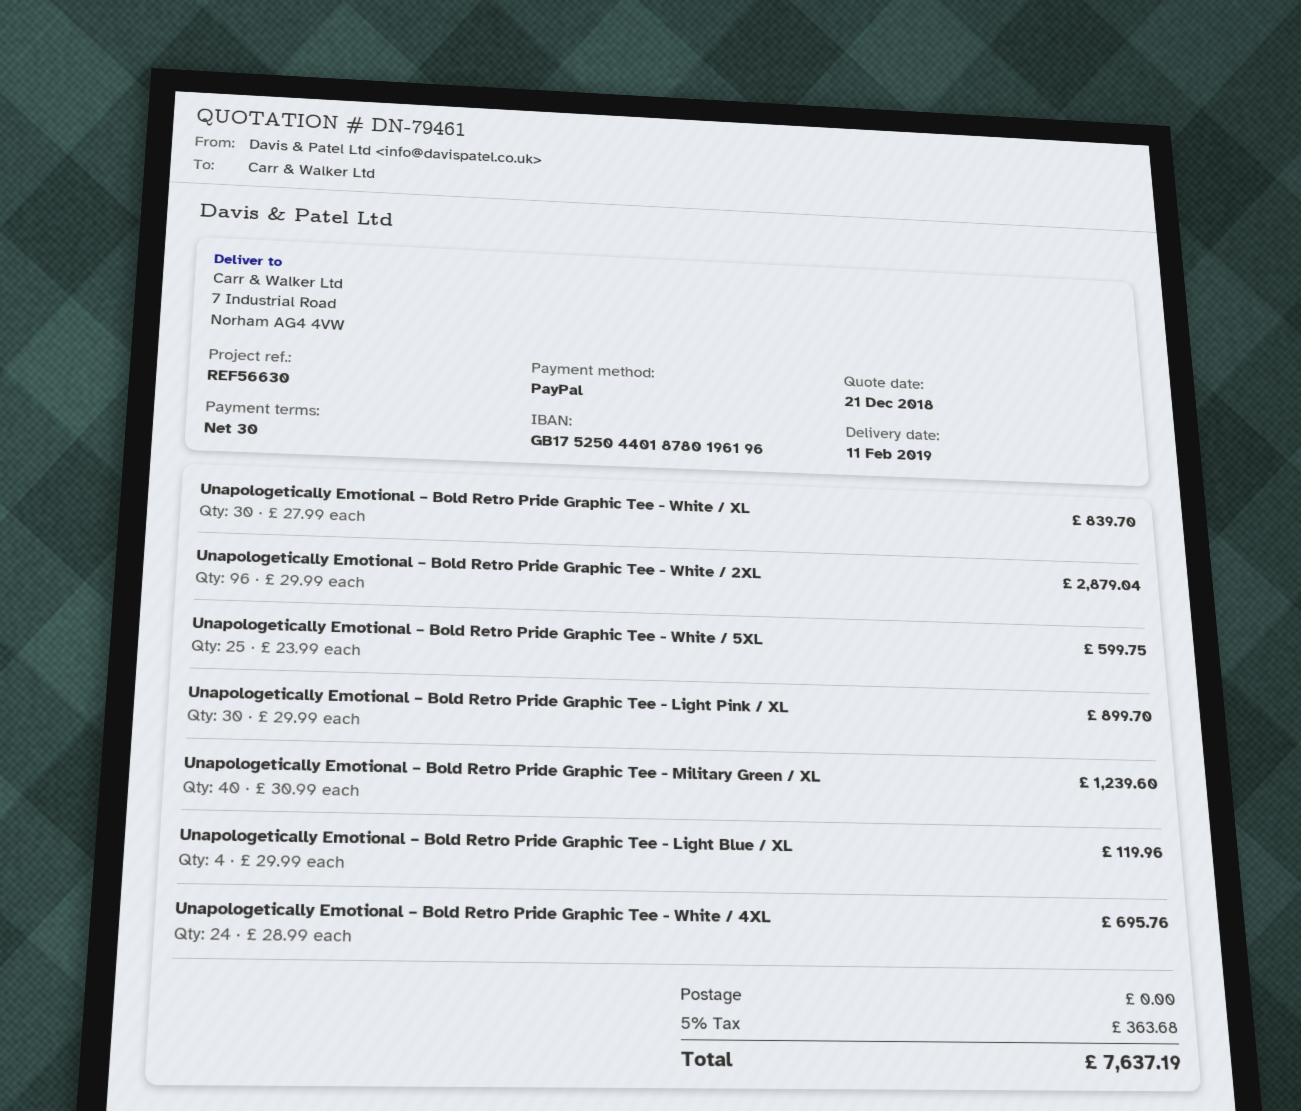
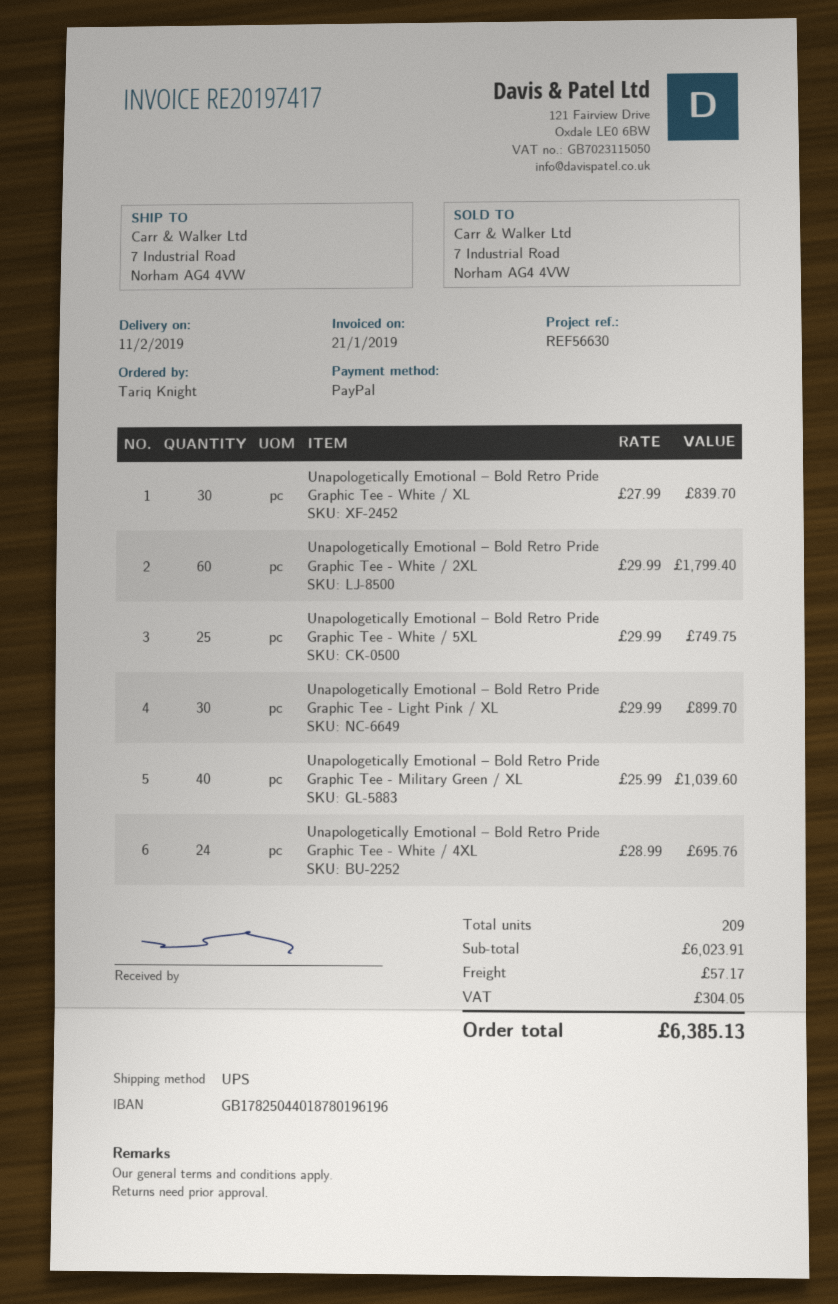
bank account: GB17525044018780196196 -> GB17825044018780196196
Unapologetically Emotional – Bold Retro Pride Graphic Tee - White / 2XL: 96 x 29.99 = 2879.04 -> 60 x 29.99 = 1799.40
Unapologetically Emotional – Bold Retro Pride Graphic Tee - White / 5XL: 25 x 23.99 = 599.75 -> 25 x 29.99 = 749.75
Unapologetically Emotional – Bold Retro Pride Graphic Tee - Military Green / XL: 40 x 30.99 = 1239.60 -> 40 x 25.99 = 1039.60
Unapologetically Emotional – Bold Retro Pride Graphic Tee - Light Blue / XL: 4 x 29.99 = 119.96 -> none
shipping: 0.00 -> 57.17
tax: 363.68 -> 304.05
total: 7637.19 -> 6385.13

